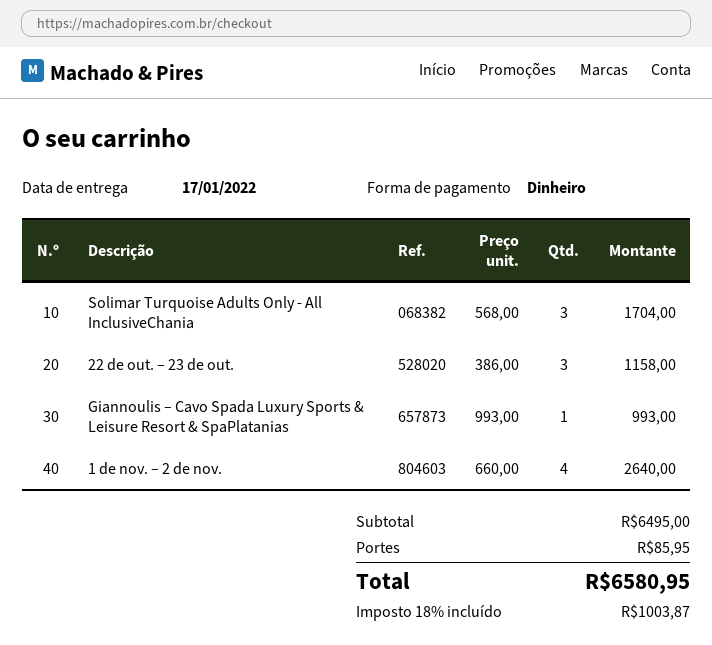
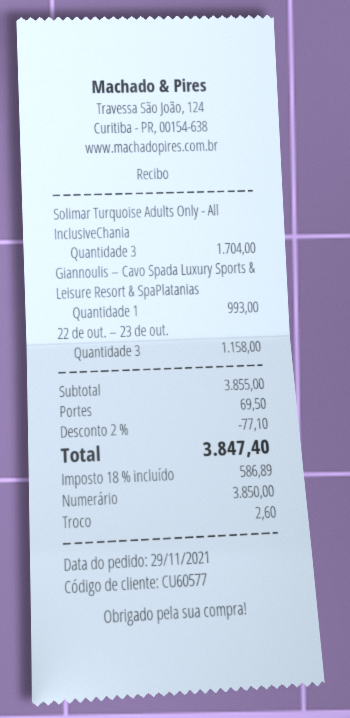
1 de nov. – 2 de nov.: 4 for 2640.00 -> none
subtotal: 6495.00 -> 3855.00
discount: none -> 2% = 77.10
shipping: 85.95 -> 69.50
tax: 18% = 1003.87 -> 18% = 586.89
total: 6580.95 -> 3847.40

